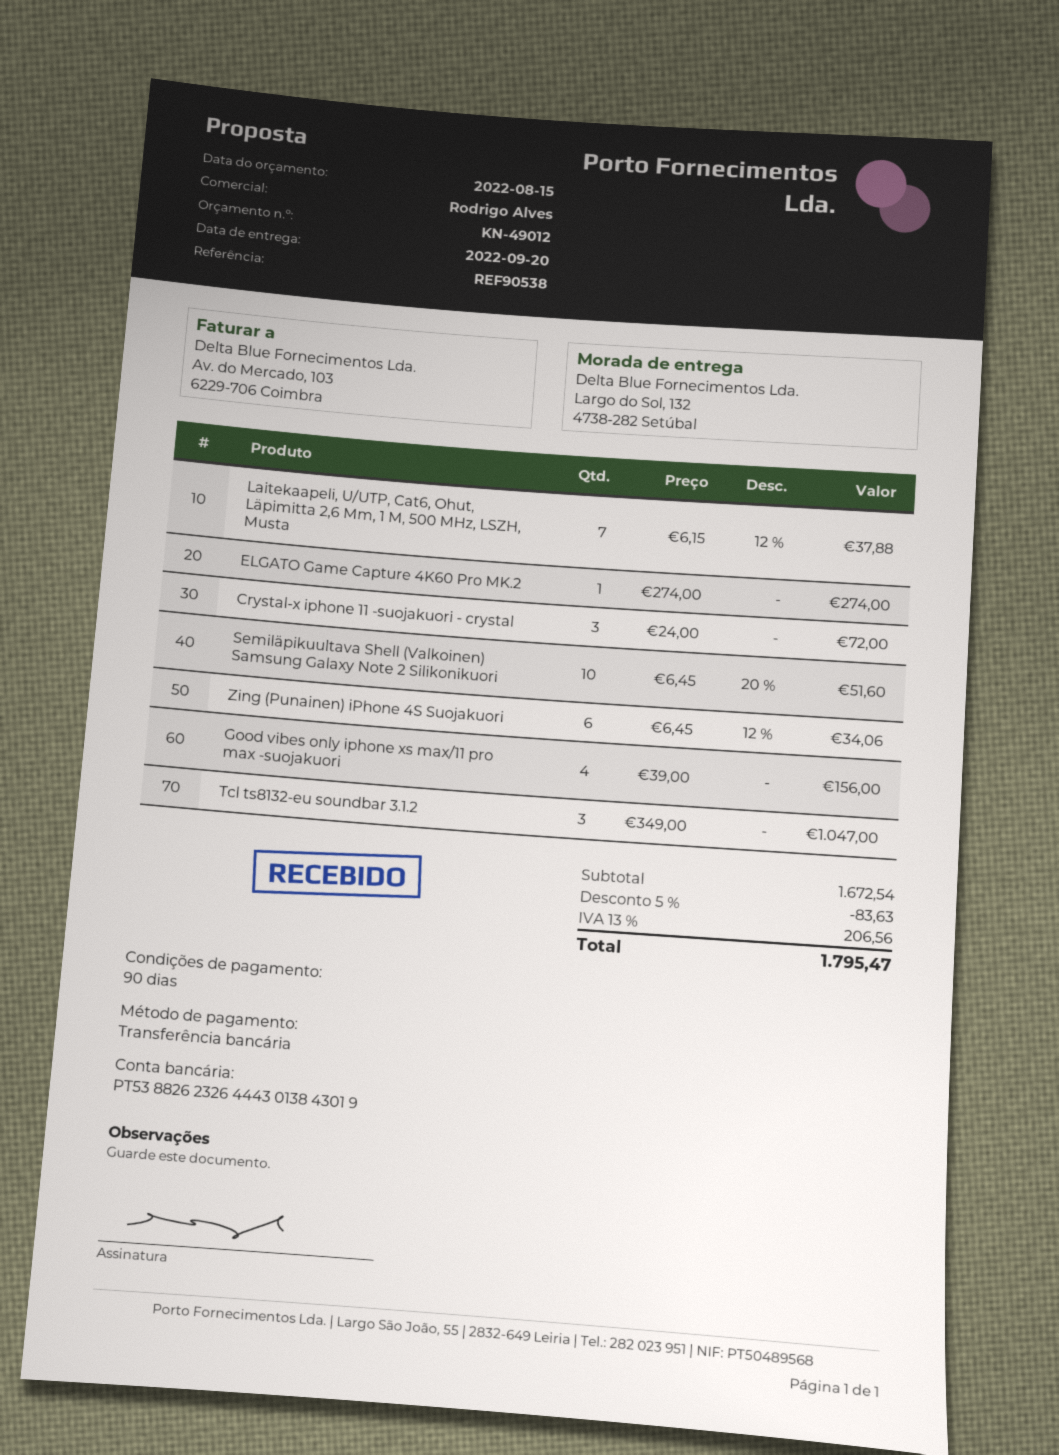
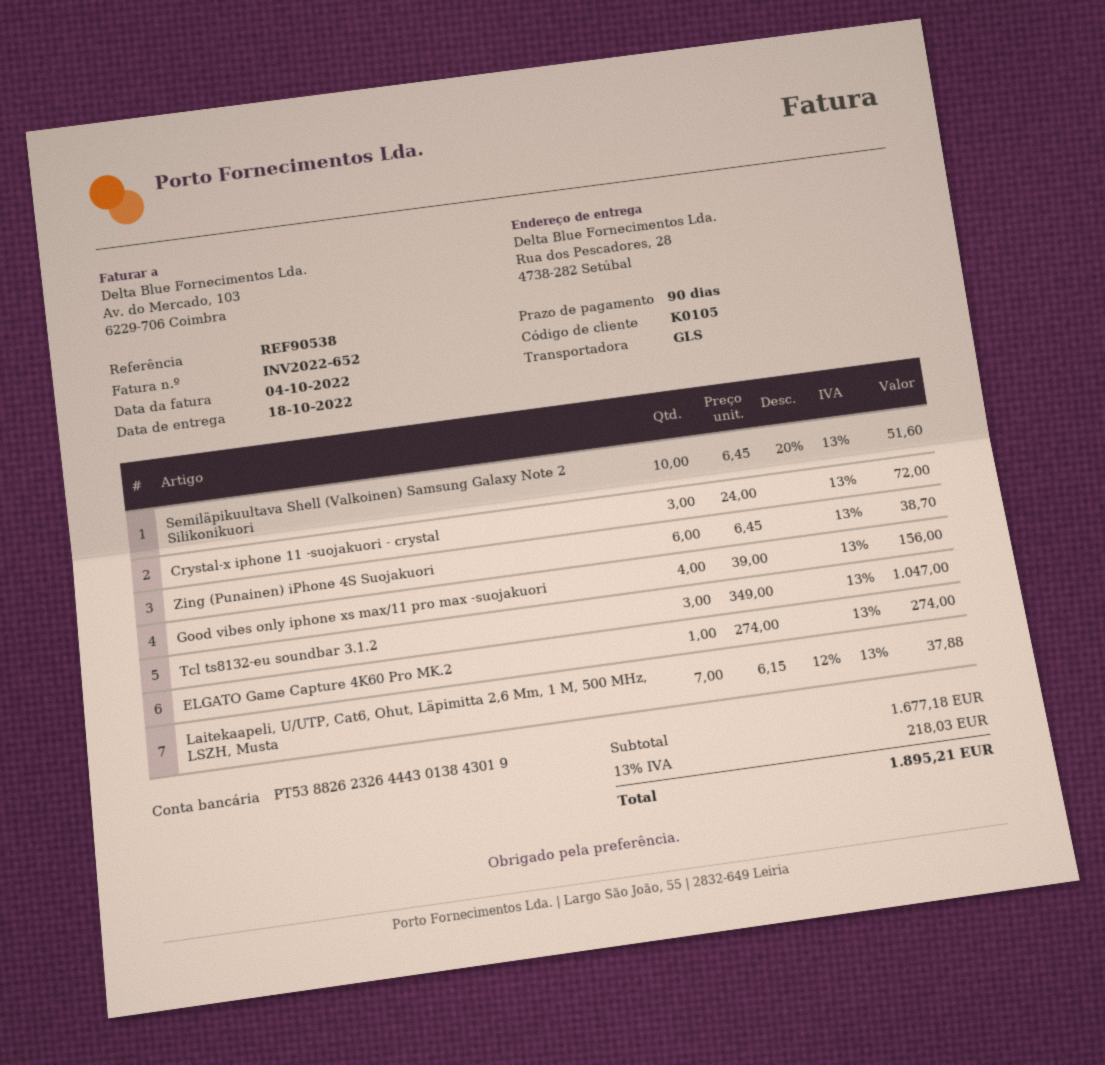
delivery date: 2022-09-20 -> 2022-10-18
ship to: Largo do Sol, 132, 4738-282 Setúbal -> Rua dos Pescadores, 28, 4738-282 Setúbal
Zing (Punainen) iPhone 4S Suojakuori: 6 x 6.45 - 12% = 34.06 -> 6 x 6.45 = 38.70
subtotal: 1672.54 -> 1677.18
discount: 5% = 83.63 -> none
tax: 13% = 206.56 -> 13% = 218.03
total: 1795.47 -> 1895.21

